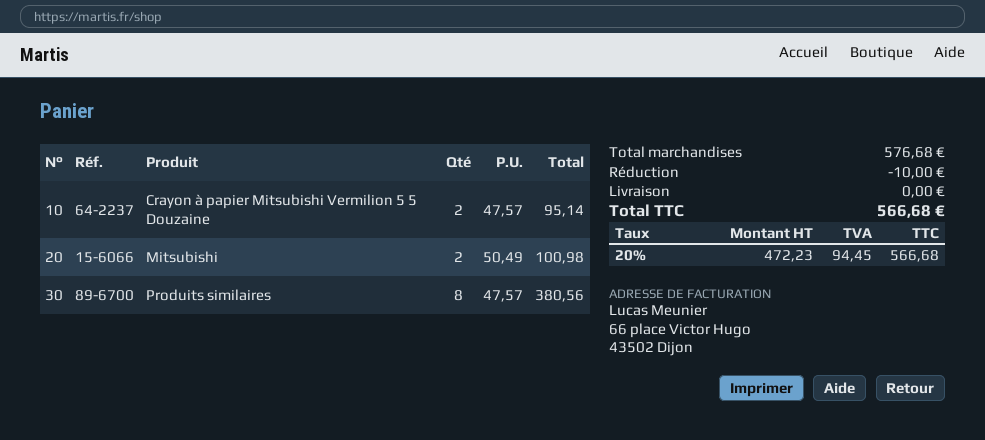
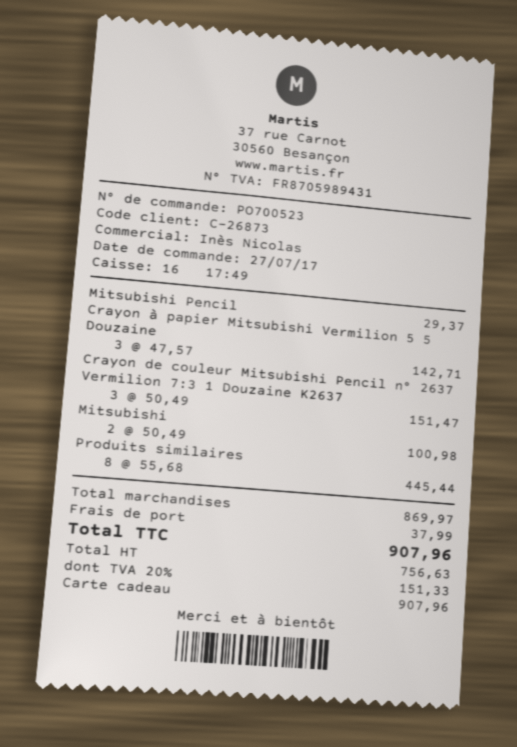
Crayon à papier Mitsubishi Vermilion 5 5 Douzaine: 2 x 47.57 = 95.14 -> 3 x 47.57 = 142.71
Produits similaires: 8 x 47.57 = 380.56 -> 8 x 55.68 = 445.44
Mitsubishi Pencil: none -> 1 x 29.37 = 29.37
Crayon de couleur Mitsubishi Pencil n° 2637 Vermilion 7:3 1 Douzaine K2637: none -> 3 x 50.49 = 151.47
subtotal: 576.68 -> 869.97
discount: 10.00 -> none
shipping: 0.00 -> 37.99
net: 472.23 -> 756.63
tax: 20% = 94.45 -> 20% = 151.33
total: 566.68 -> 907.96

